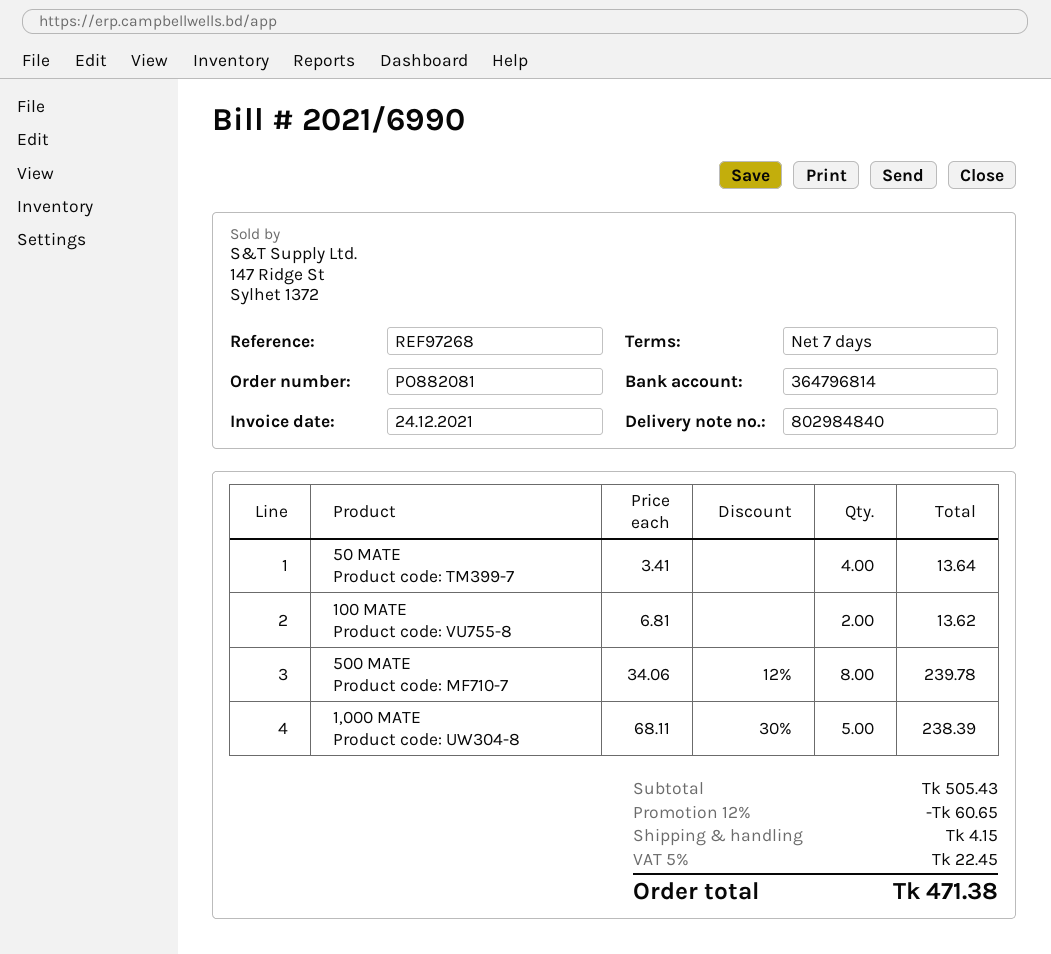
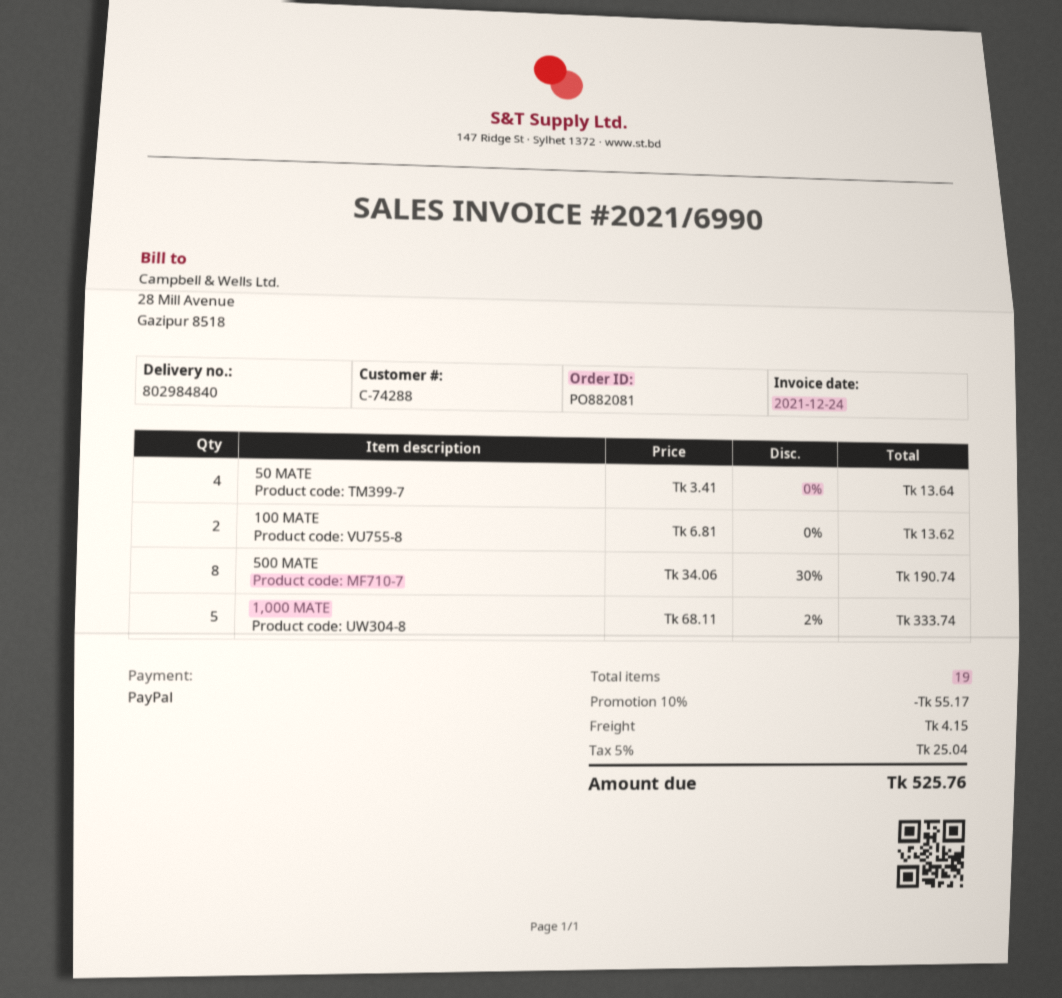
500 MATE: 8 x 34.06 - 12% = 239.78 -> 8 x 34.06 - 30% = 190.74
1,000 MATE: 5 x 68.11 - 30% = 238.39 -> 5 x 68.11 - 2% = 333.74
discount: 12% = 60.65 -> 10% = 55.17
tax: 5% = 22.45 -> 5% = 25.04
total: 471.38 -> 525.76

